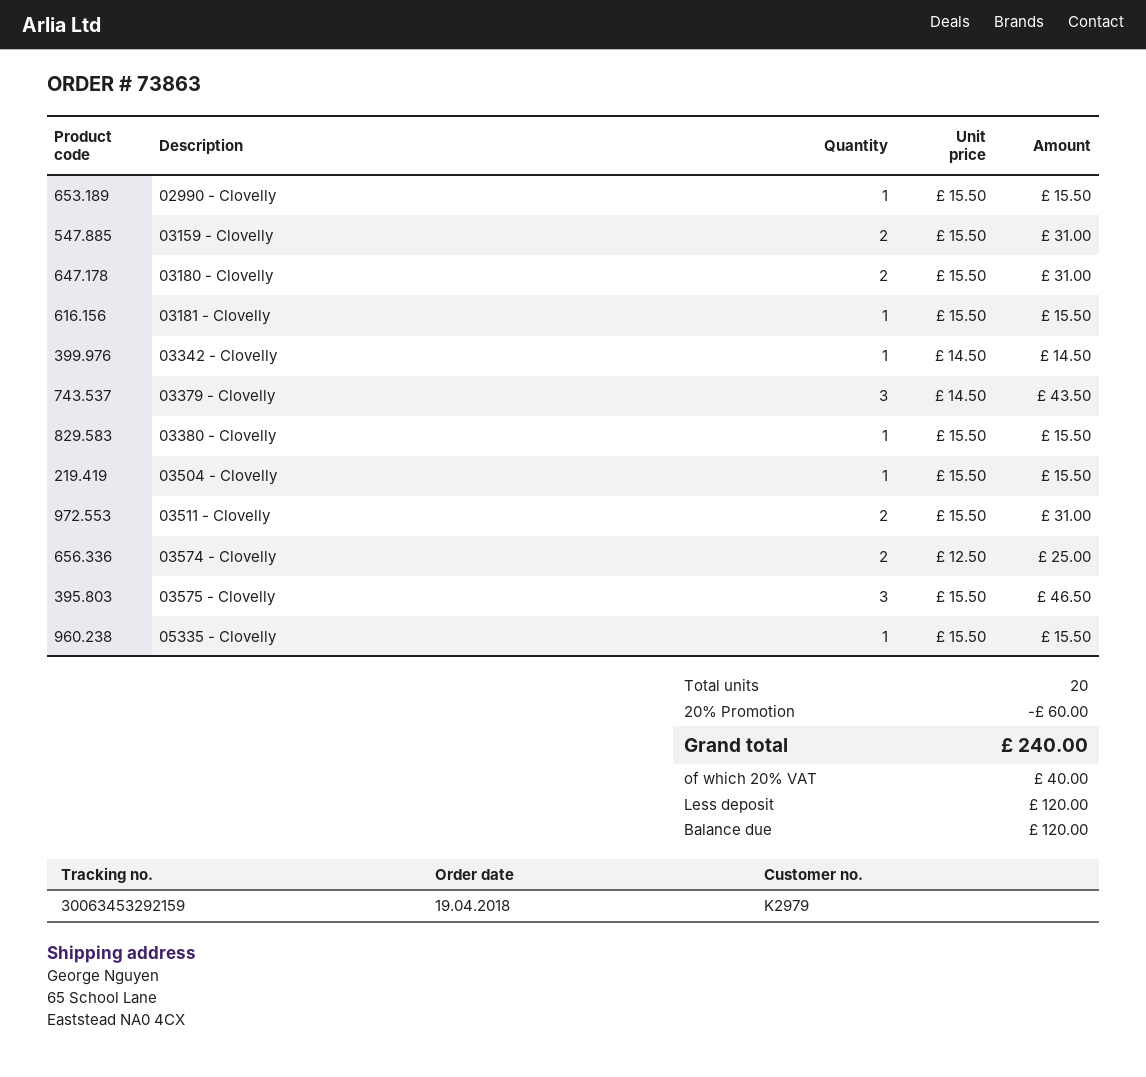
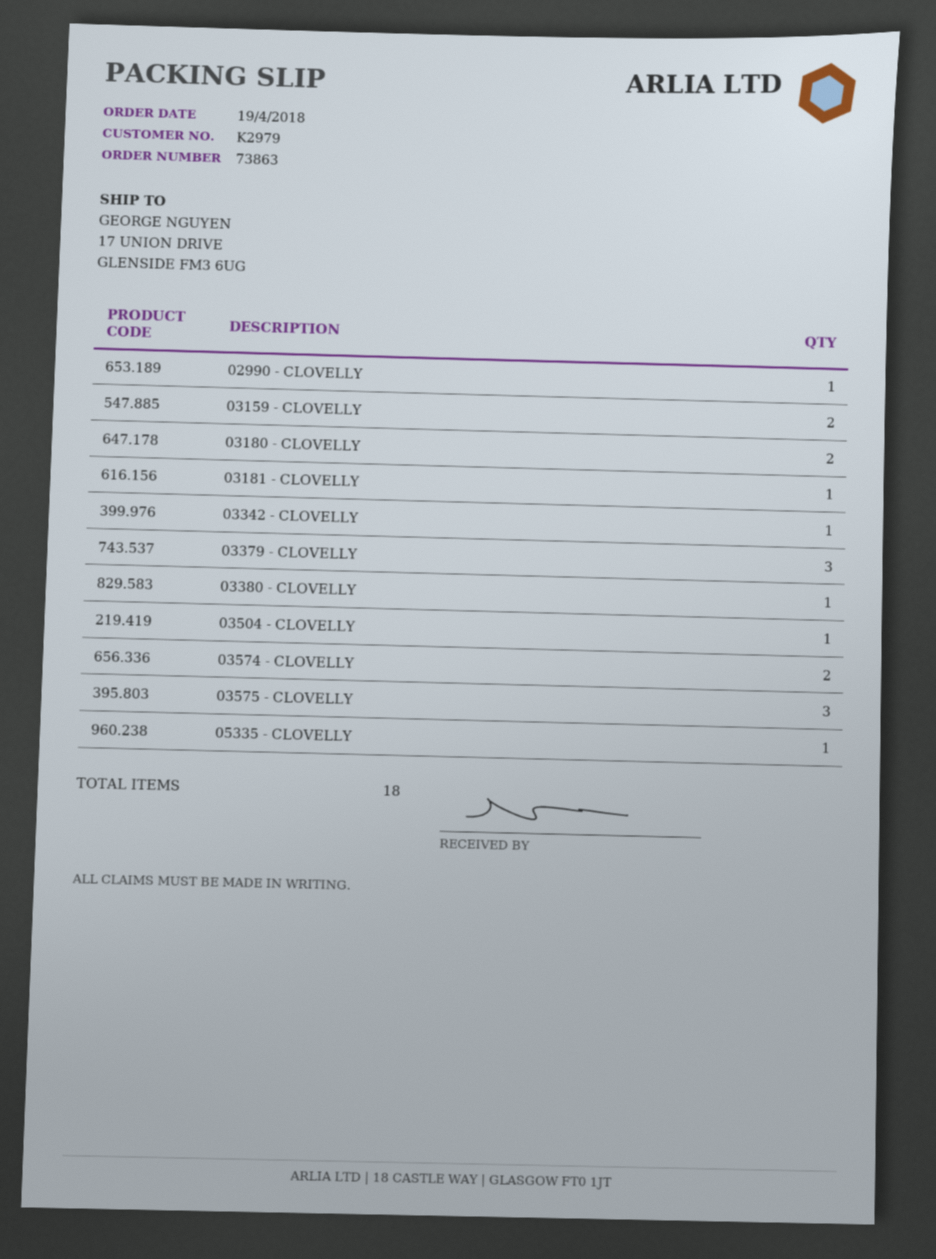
ship to: 65 School Lane, Eaststead NA0 4CX -> 17 UNION DRIVE, GLENSIDE FM3 6UG
03511 - Clovelly: 2 -> none
total quantity: 20 -> 18

